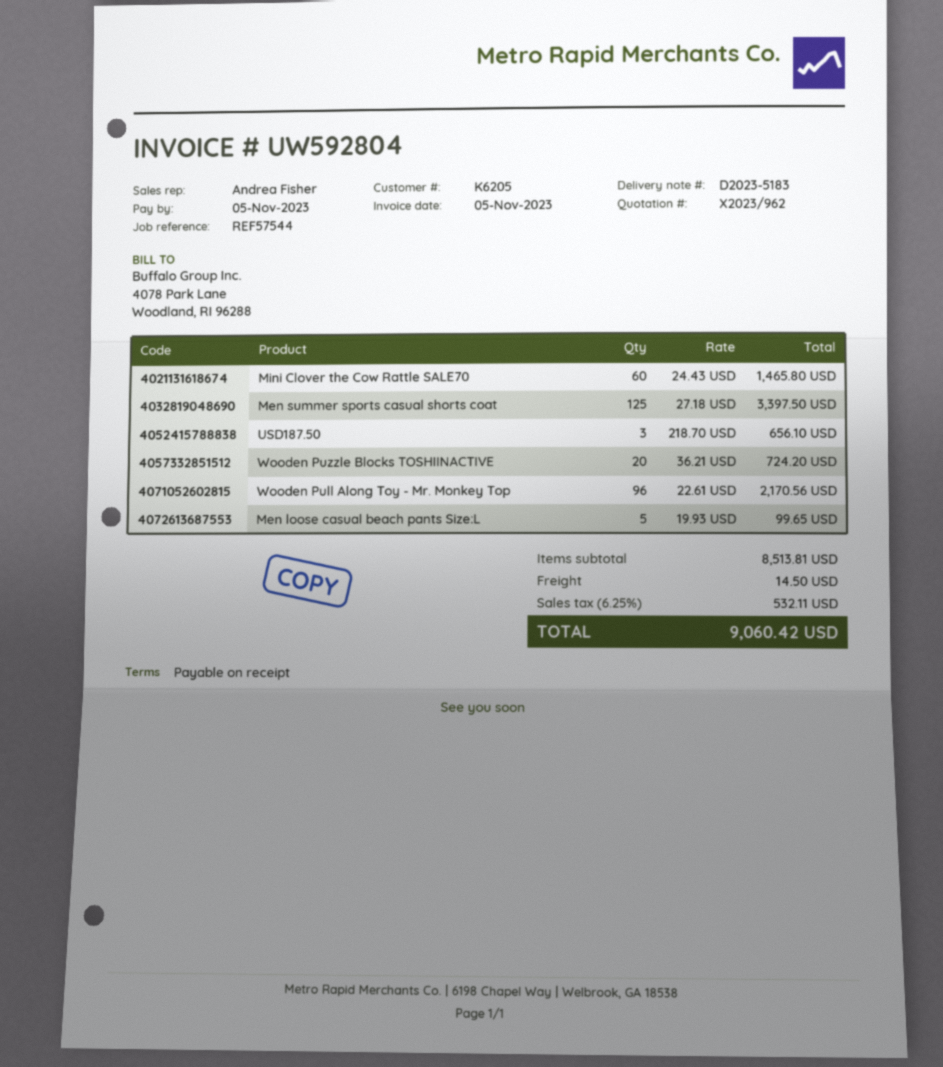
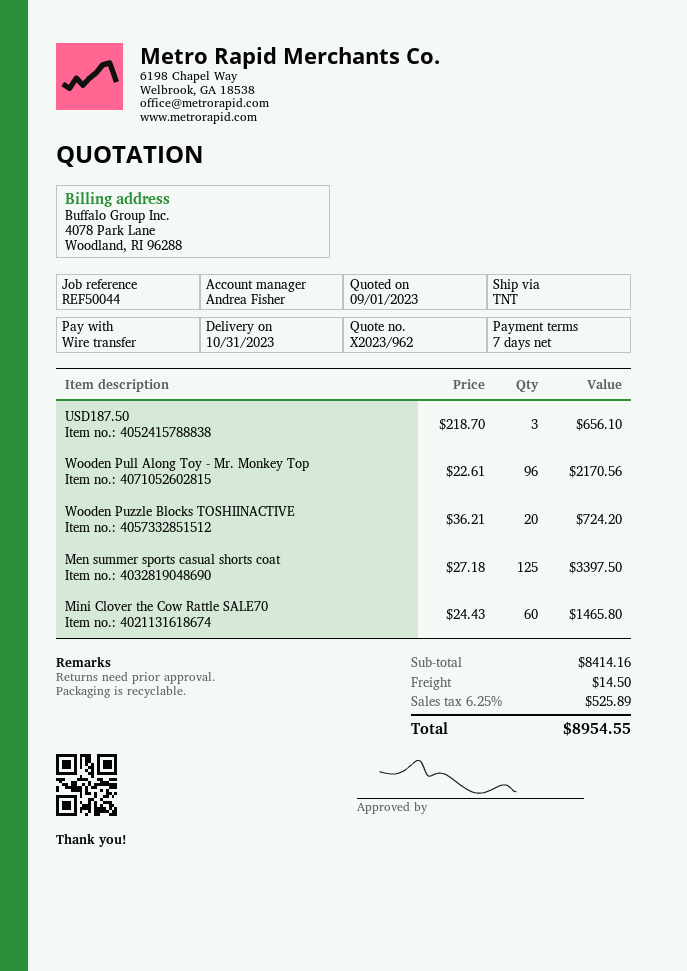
payment terms: on receipt -> 7 days
reference: REF57544 -> REF50044
Men loose casual beach pants Size:L: 5 x 19.93 = 99.65 -> none
subtotal: 8513.81 -> 8414.16
tax: 6.25% = 532.11 -> 6.25% = 525.89
total: 9060.42 -> 8954.55

